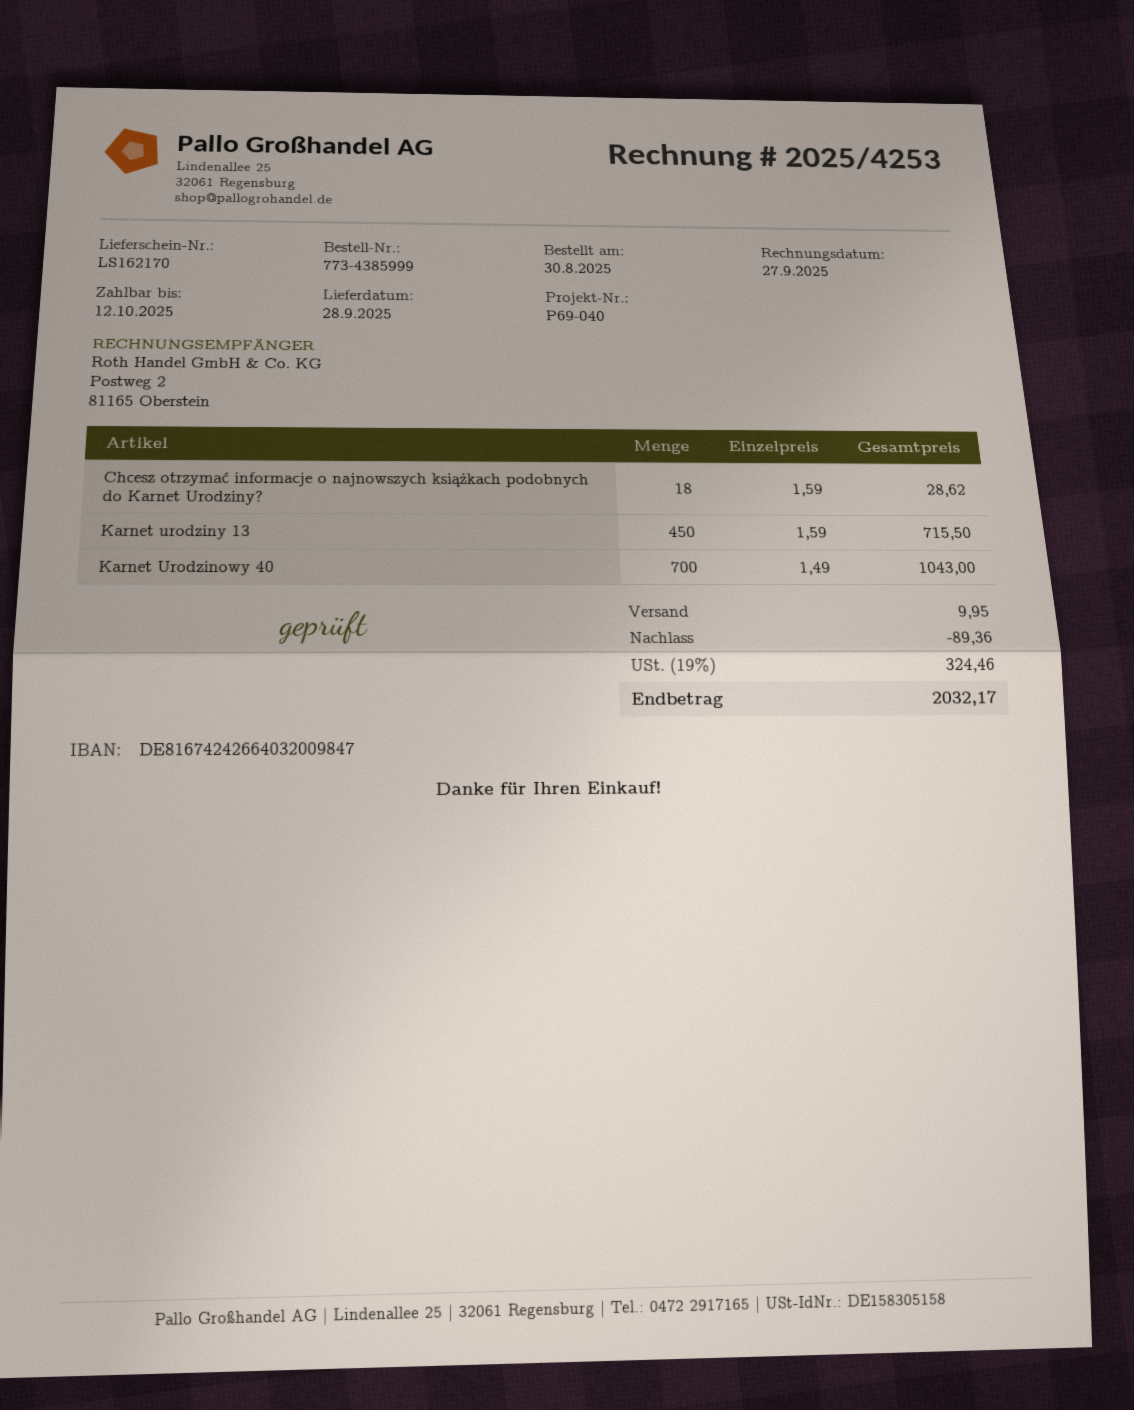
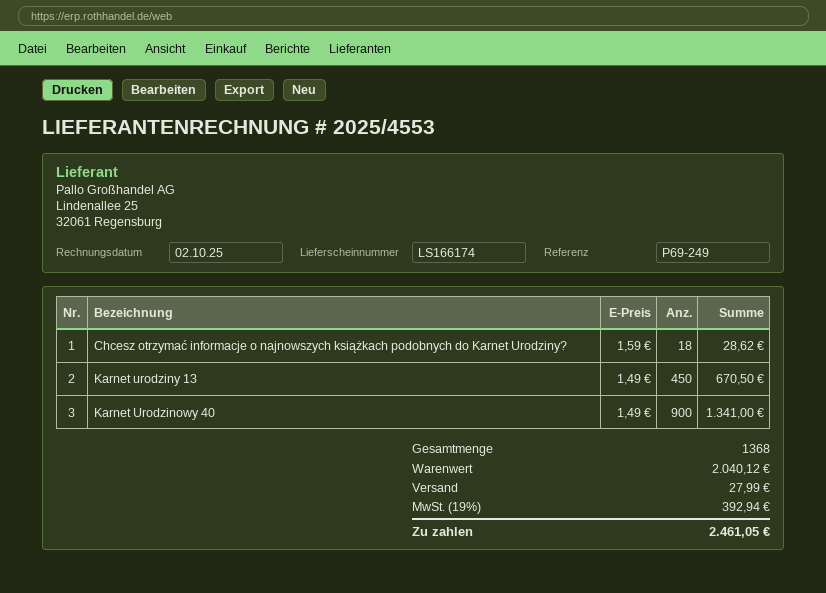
delivery note number: LS162170 -> LS166174
invoice number: 2025/4253 -> 2025/4553
invoice date: 2025-09-27 -> 2025-10-02
reference: P69-040 -> P69-249
Karnet urodziny 13: 450 x 1.59 = 715.50 -> 450 x 1.49 = 670.50
Karnet Urodzinowy 40: 700 x 1.49 = 1043.00 -> 900 x 1.49 = 1341.00
discount: 89.36 -> none
shipping: 9.95 -> 27.99
tax: 19% = 324.46 -> 19% = 392.94
total: 2032.17 -> 2461.05

